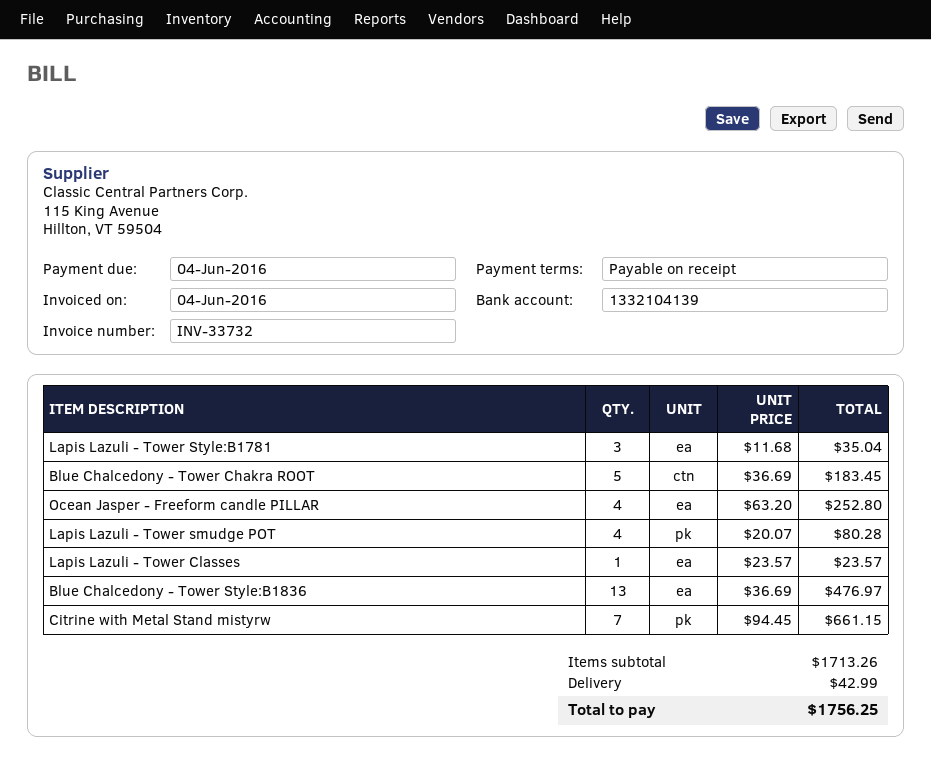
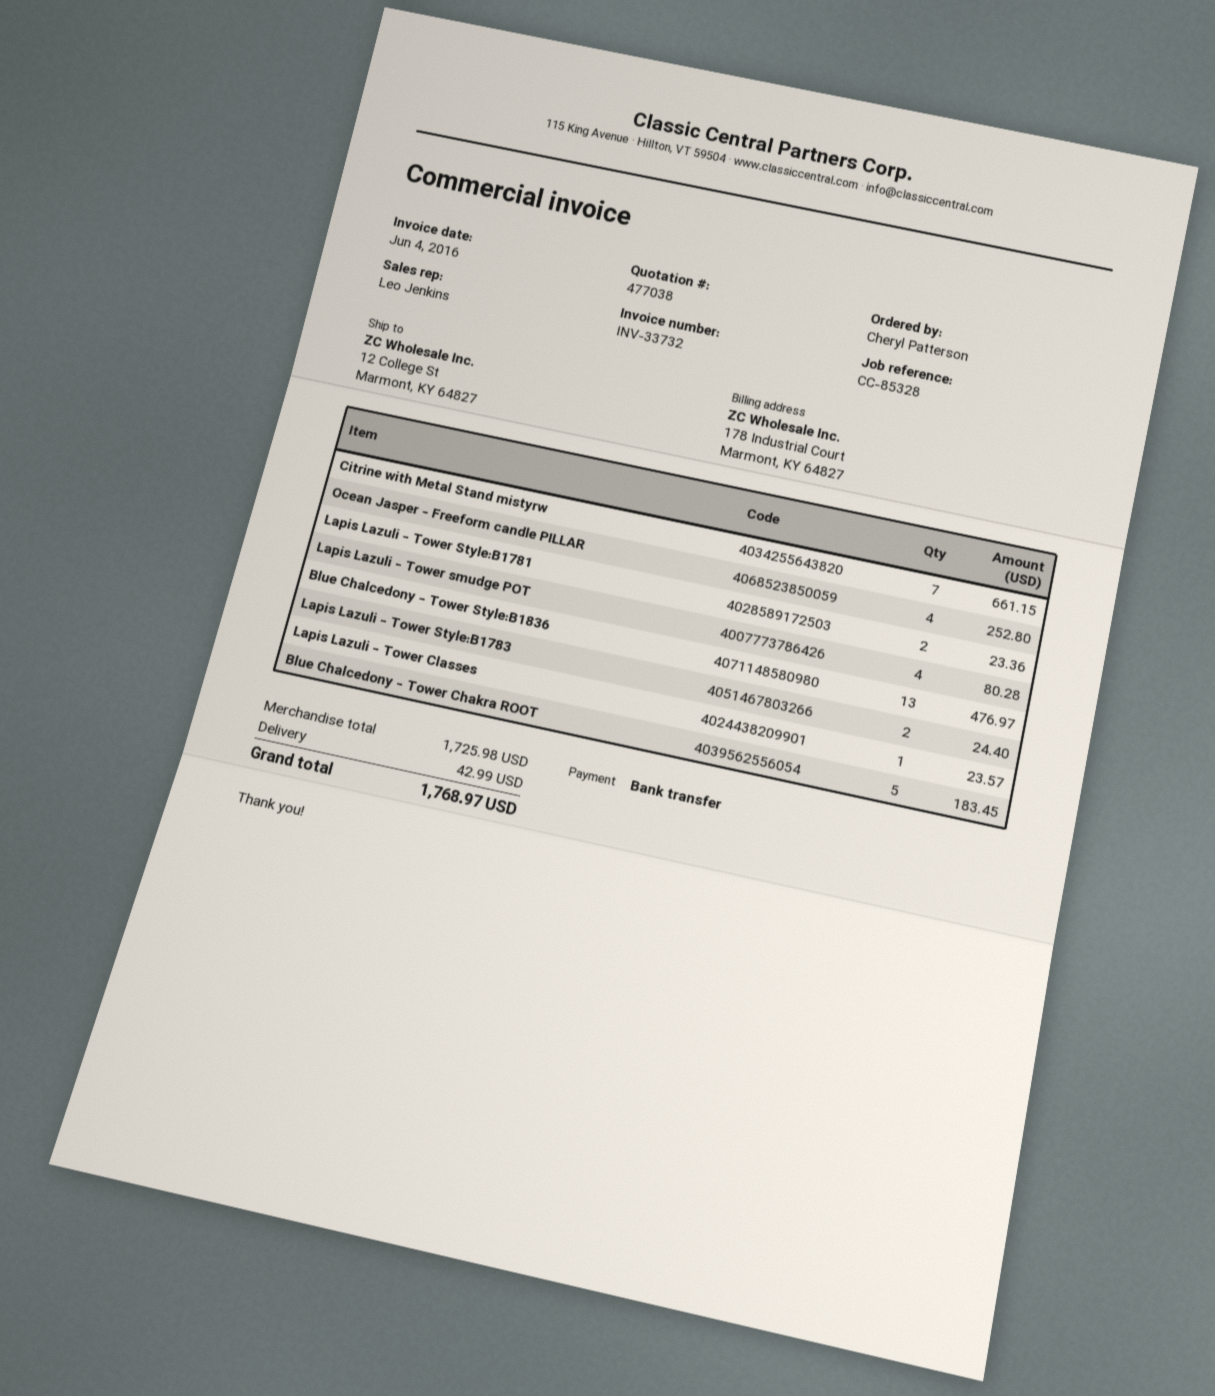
Lapis Lazuli - Tower Style:B1781: 3 for 35.04 -> 2 for 23.36
Lapis Lazuli - Tower Style:B1783: none -> 2 for 24.40
subtotal: 1713.26 -> 1725.98
total: 1756.25 -> 1768.97

